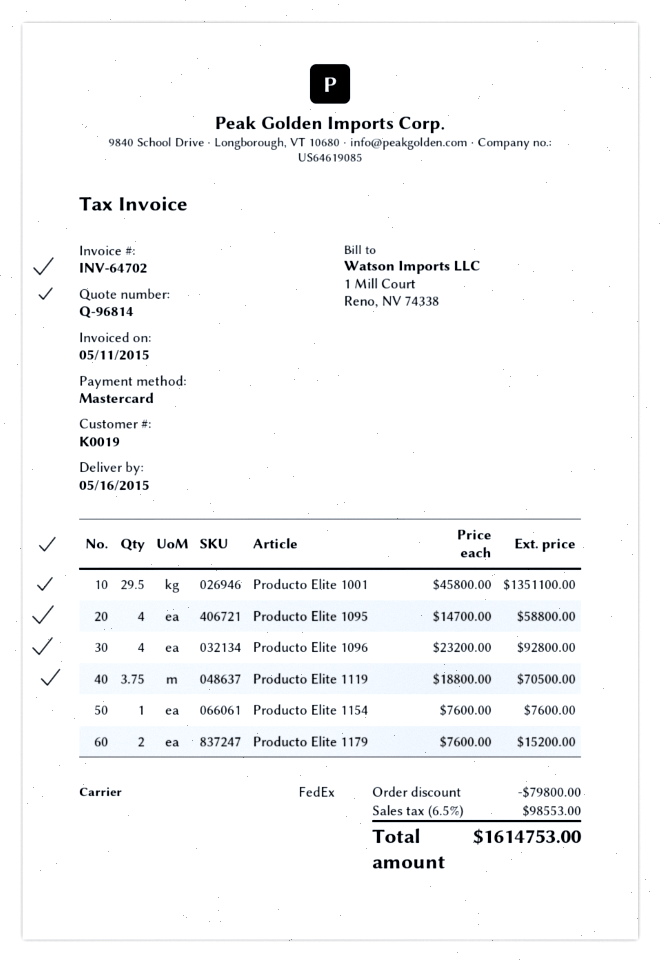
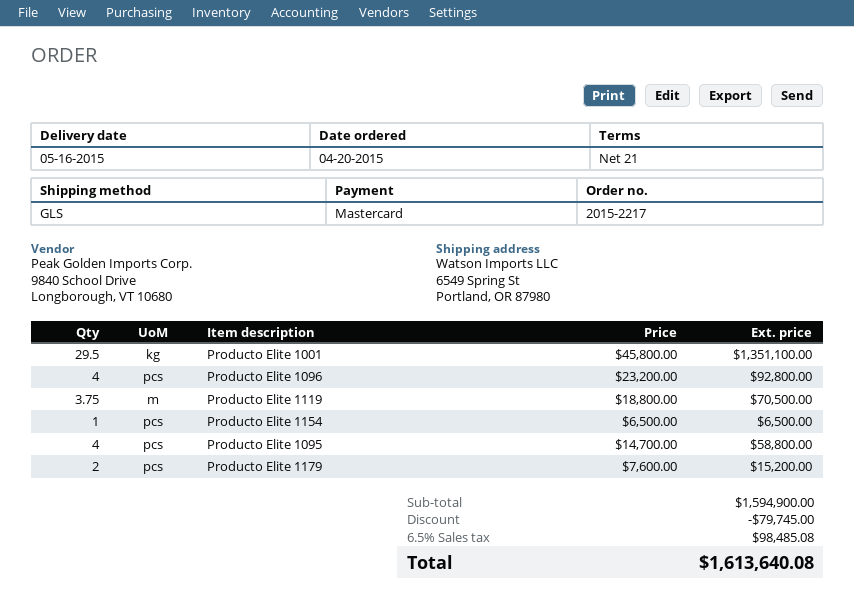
shipping method: FedEx -> GLS
Producto Elite 1154: 1 x 7600.00 = 7600.00 -> 1 x 6500.00 = 6500.00
discount: 79800.00 -> 79745.00
tax: 6.5% = 98553.00 -> 6.5% = 98485.08
total: 1614753.00 -> 1613640.08

